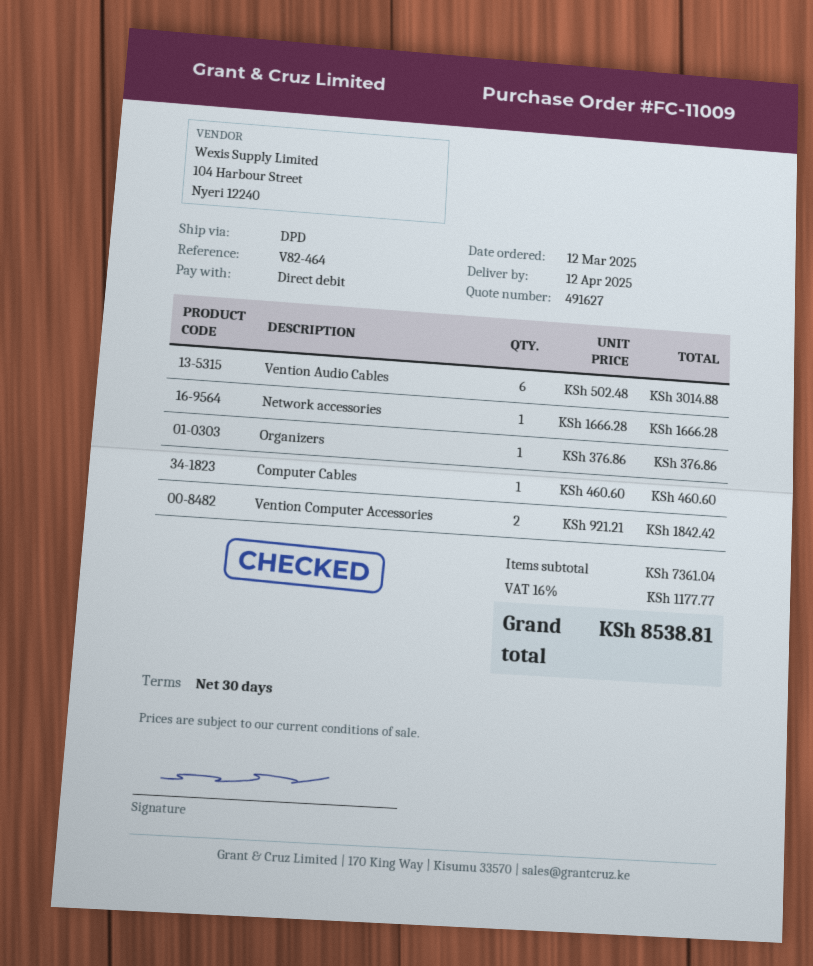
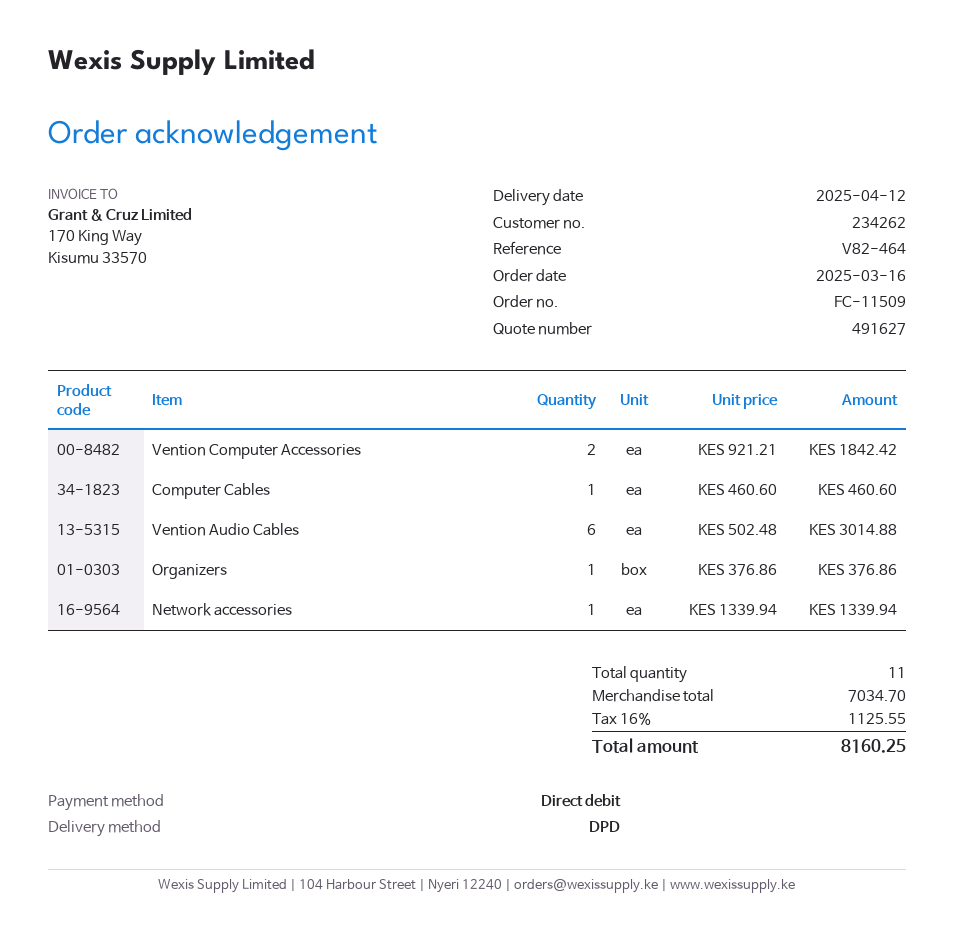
order number: FC-11009 -> FC-11509
order date: 2025-03-12 -> 2025-03-16
Network accessories: 1 x 1666.28 = 1666.28 -> 1 x 1339.94 = 1339.94
subtotal: 7361.04 -> 7034.70
tax: 16% = 1177.77 -> 16% = 1125.55
total: 8538.81 -> 8160.25

